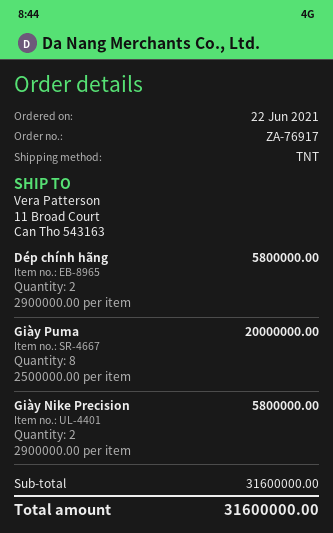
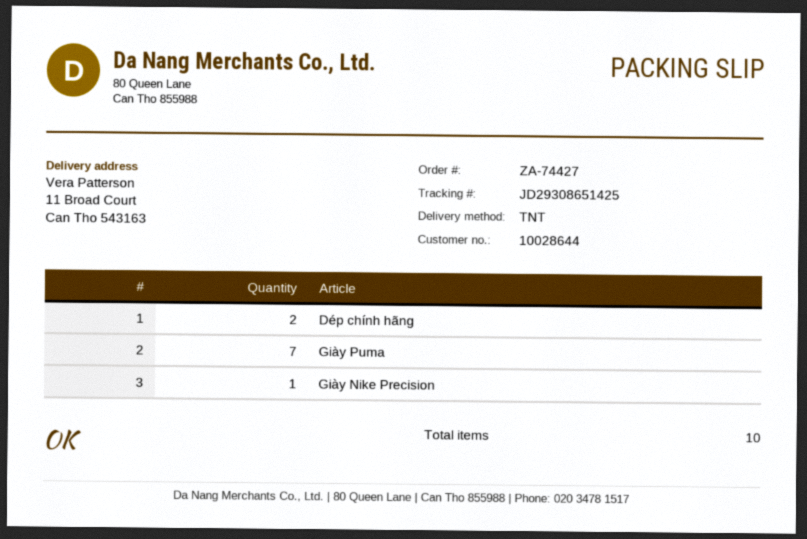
order number: ZA-76917 -> ZA-74427
Giày Puma: 8 -> 7
Giày Nike Precision: 2 -> 1

